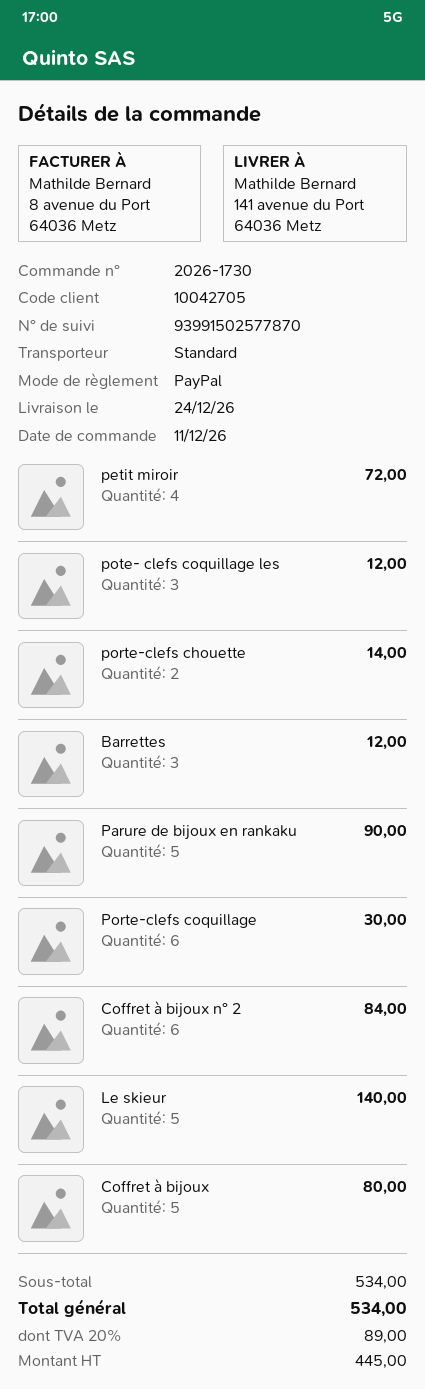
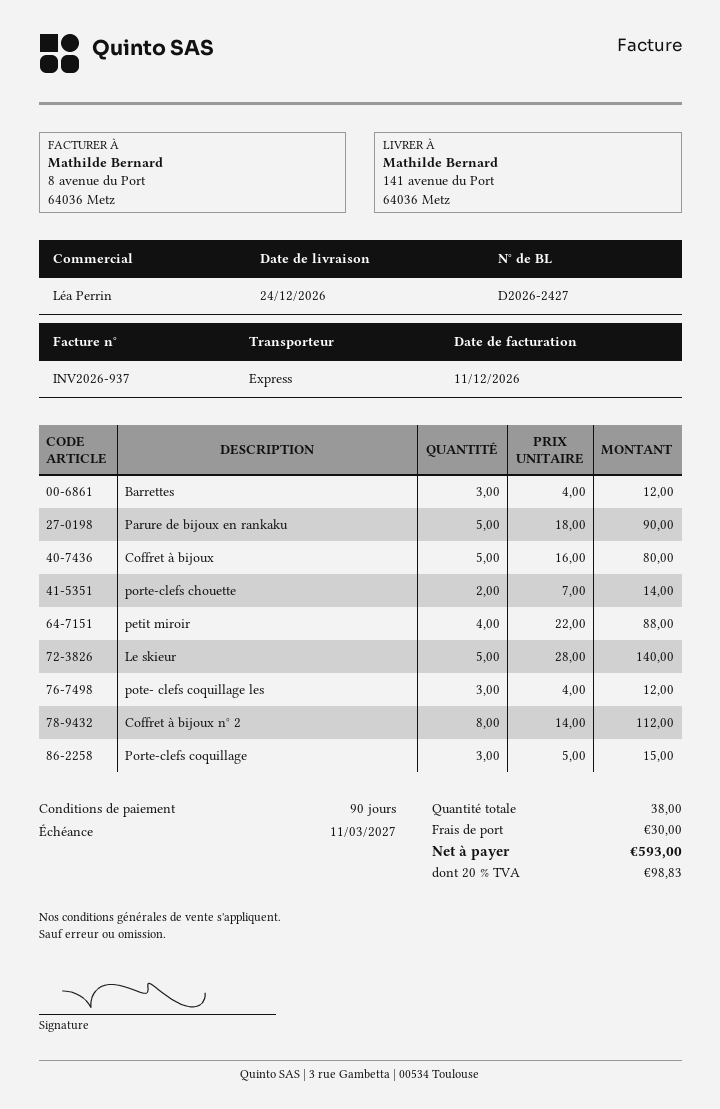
shipping method: standard -> express
petit miroir: 4 for 72.00 -> 4 for 88.00
Porte-clefs coquillage: 6 for 30.00 -> 3 for 15.00
Coffret à bijoux n° 2: 6 for 84.00 -> 8 for 112.00
shipping: none -> 30.00
tax: 20% = 89.00 -> 20% = 98.83
total: 534.00 -> 593.00

